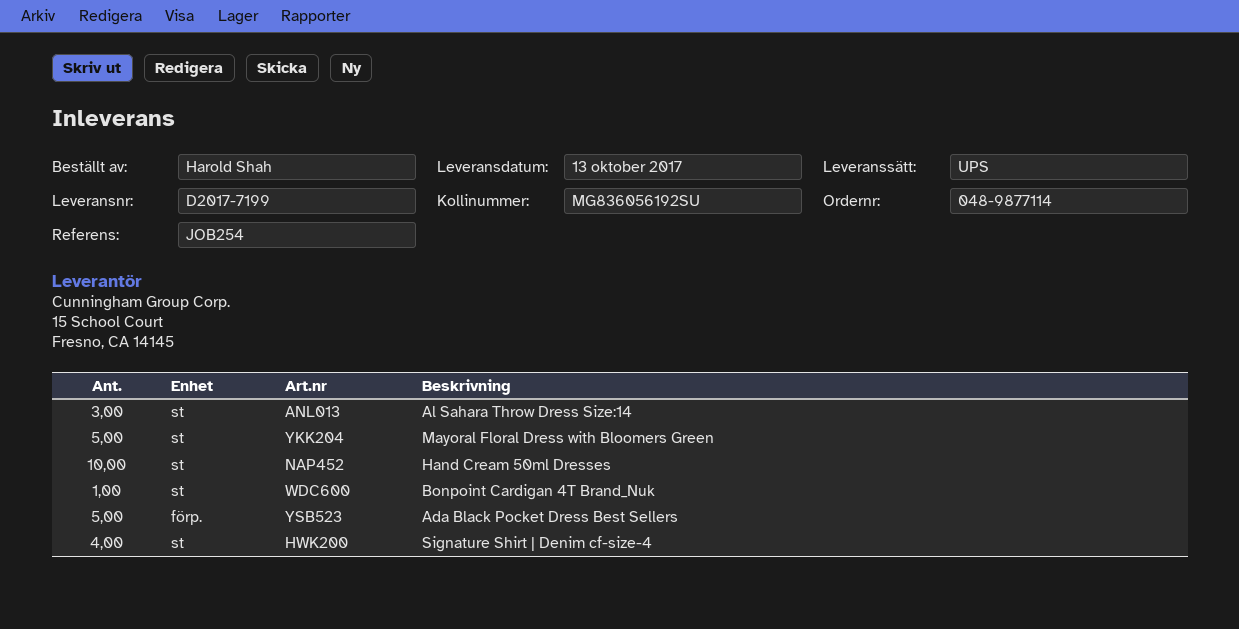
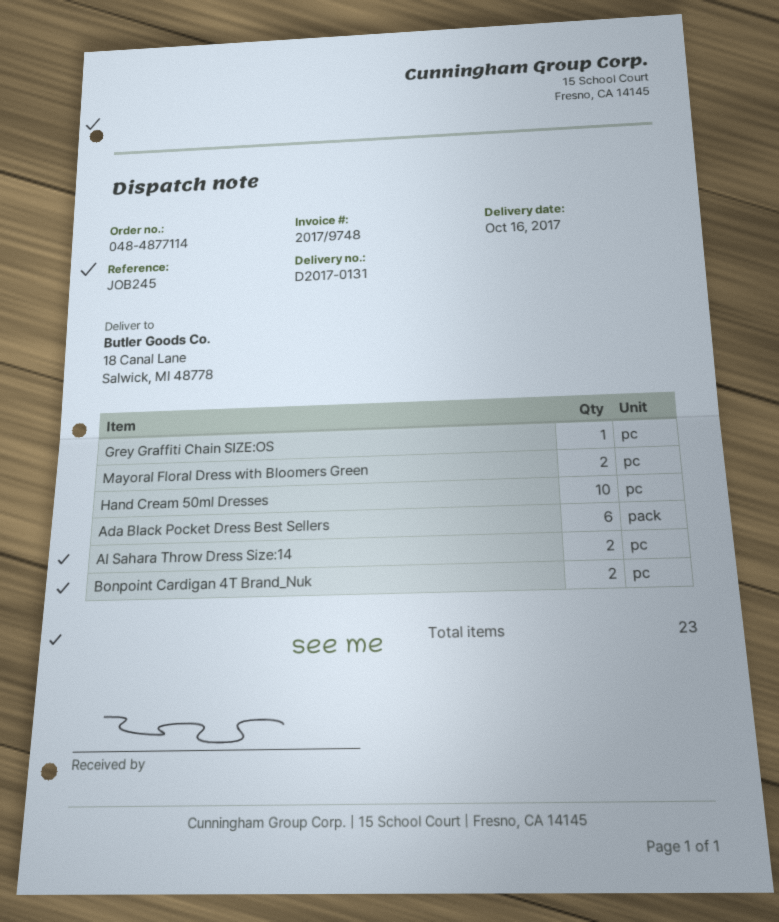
order number: 048-9877114 -> 048-4877114
delivery note number: D2017-7199 -> D2017-0131
delivery date: 2017-10-13 -> 2017-10-16
reference: JOB254 -> JOB245
Al Sahara Throw Dress Size:14: 3 -> 2
Mayoral Floral Dress with Bloomers Green: 5 -> 2
Bonpoint Cardigan 4T Brand_Nuk: 1 -> 2
Ada Black Pocket Dress Best Sellers: 5 -> 6
Signature Shirt | Denim cf-size-4: 4 -> none
Grey Graffiti Chain SIZE:OS: none -> 1

